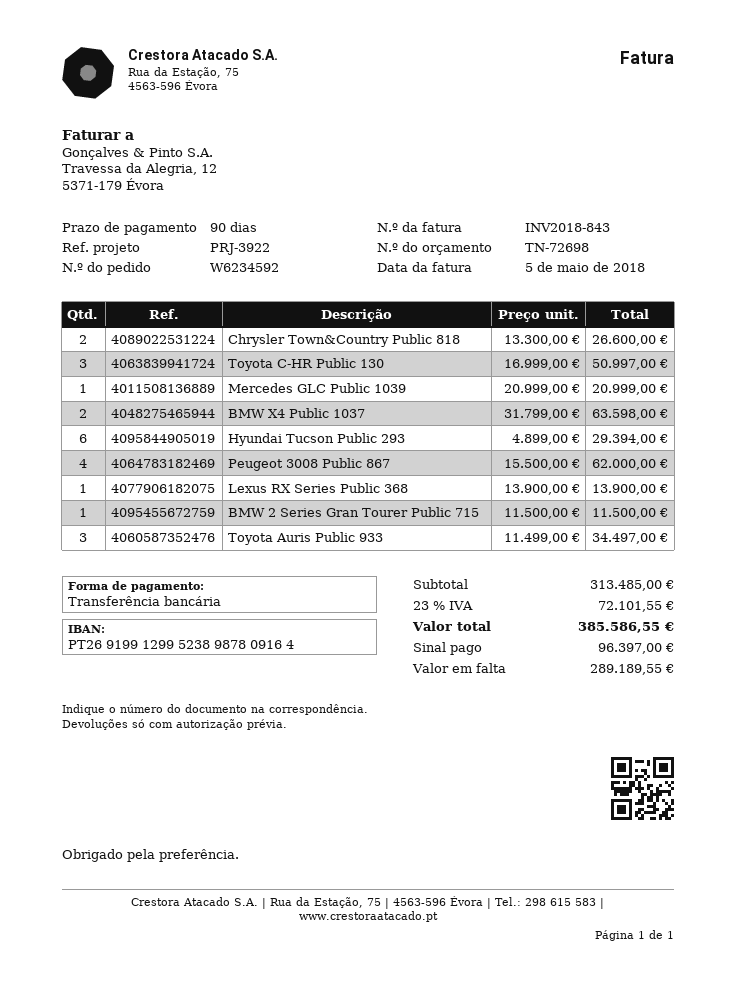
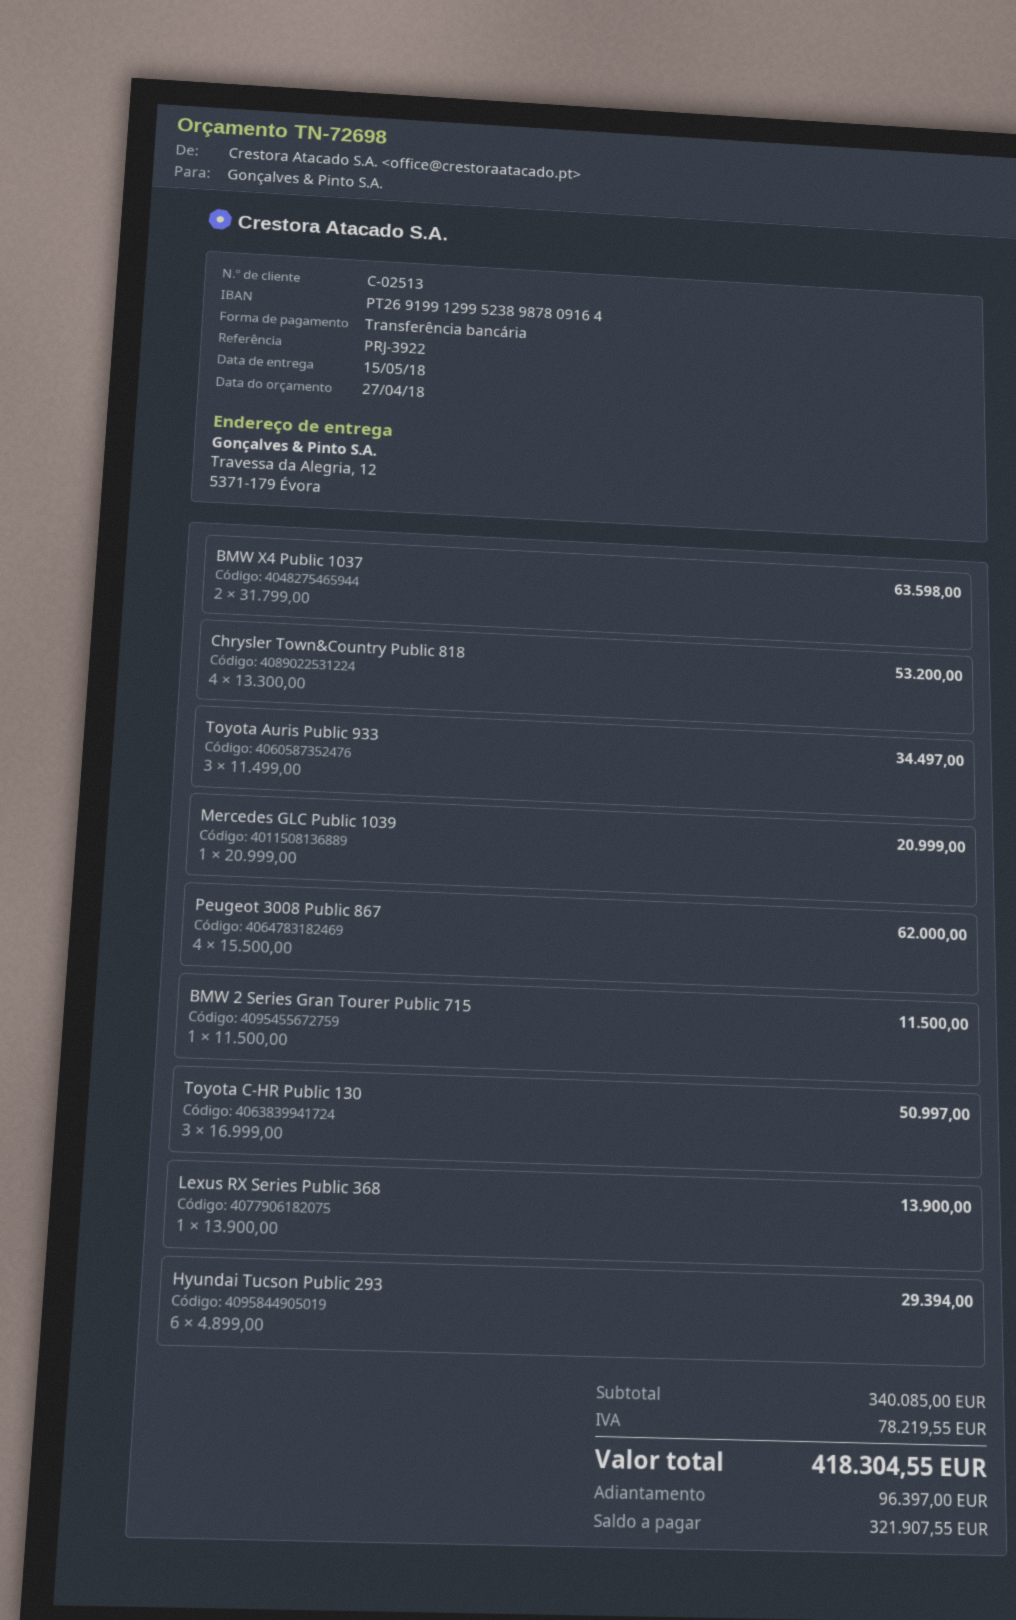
Chrysler Town&Country Public 818: 2 x 13300.00 = 26600.00 -> 4 x 13300.00 = 53200.00
subtotal: 313485.00 -> 340085.00
tax: 72101.55 -> 78219.55
total: 385586.55 -> 418304.55
balance: 289189.55 -> 321907.55

